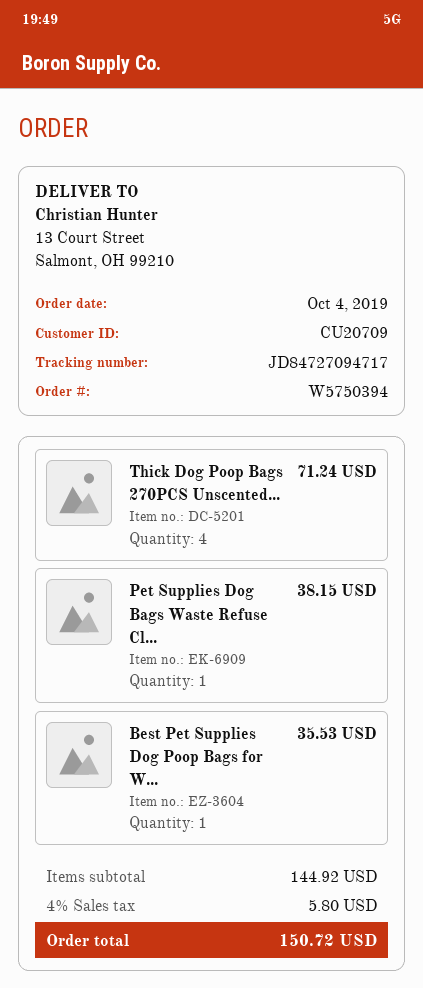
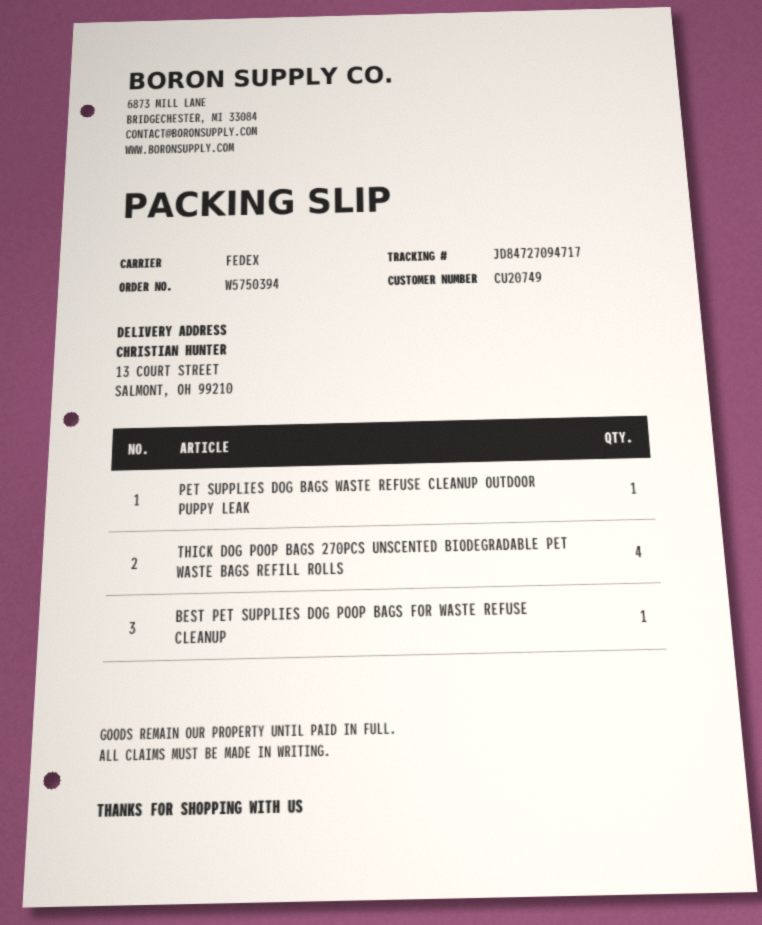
customer number: CU20709 -> CU20749

